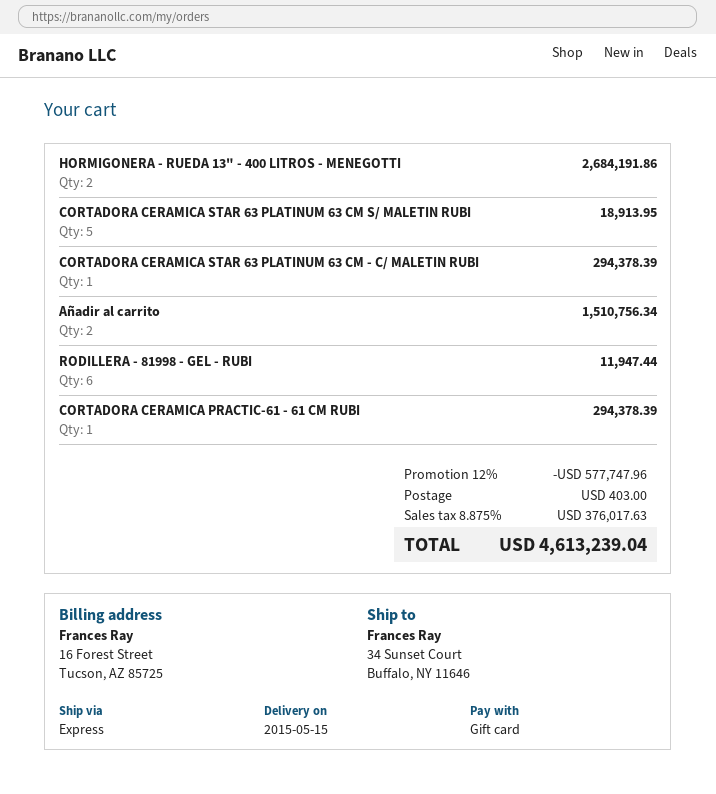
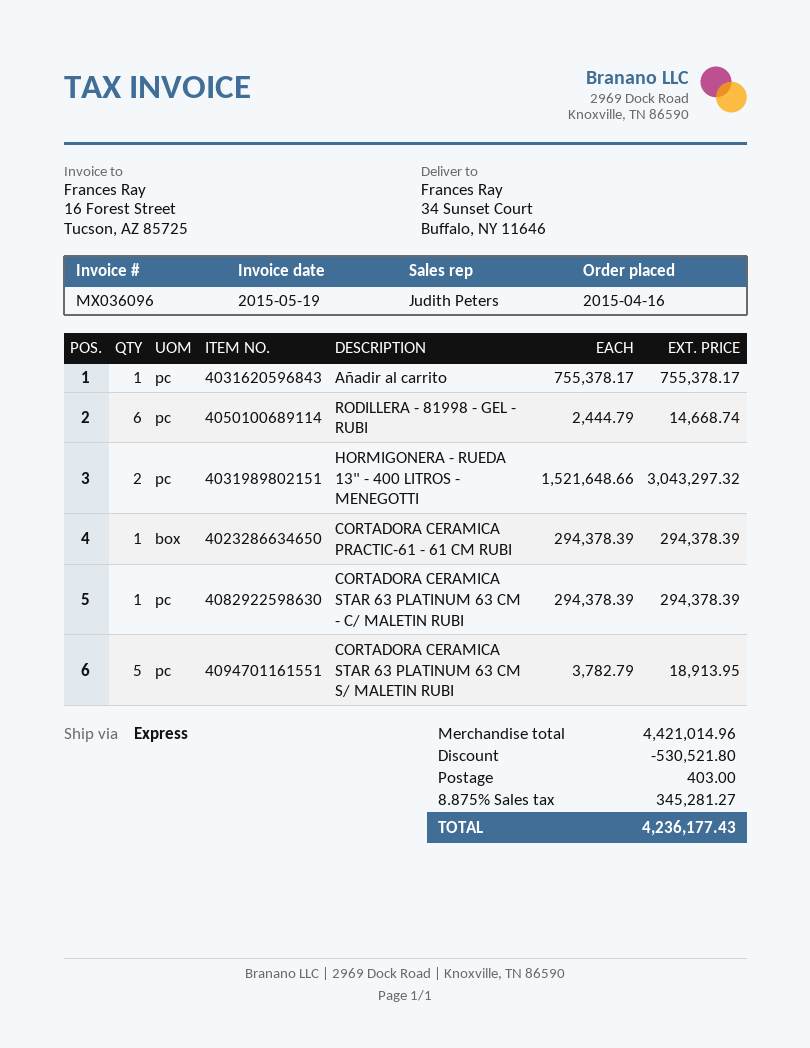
HORMIGONERA - RUEDA 13" - 400 LITROS - MENEGOTTI: 2 for 2684191.86 -> 2 for 3043297.32
Añadir al carrito: 2 for 1510756.34 -> 1 for 755378.17
RODILLERA - 81998 - GEL - RUBI: 6 for 11947.44 -> 6 for 14668.74
discount: 577747.96 -> 530521.80
tax: 8.875% = 376017.63 -> 8.875% = 345281.27
total: 4613239.04 -> 4236177.43

